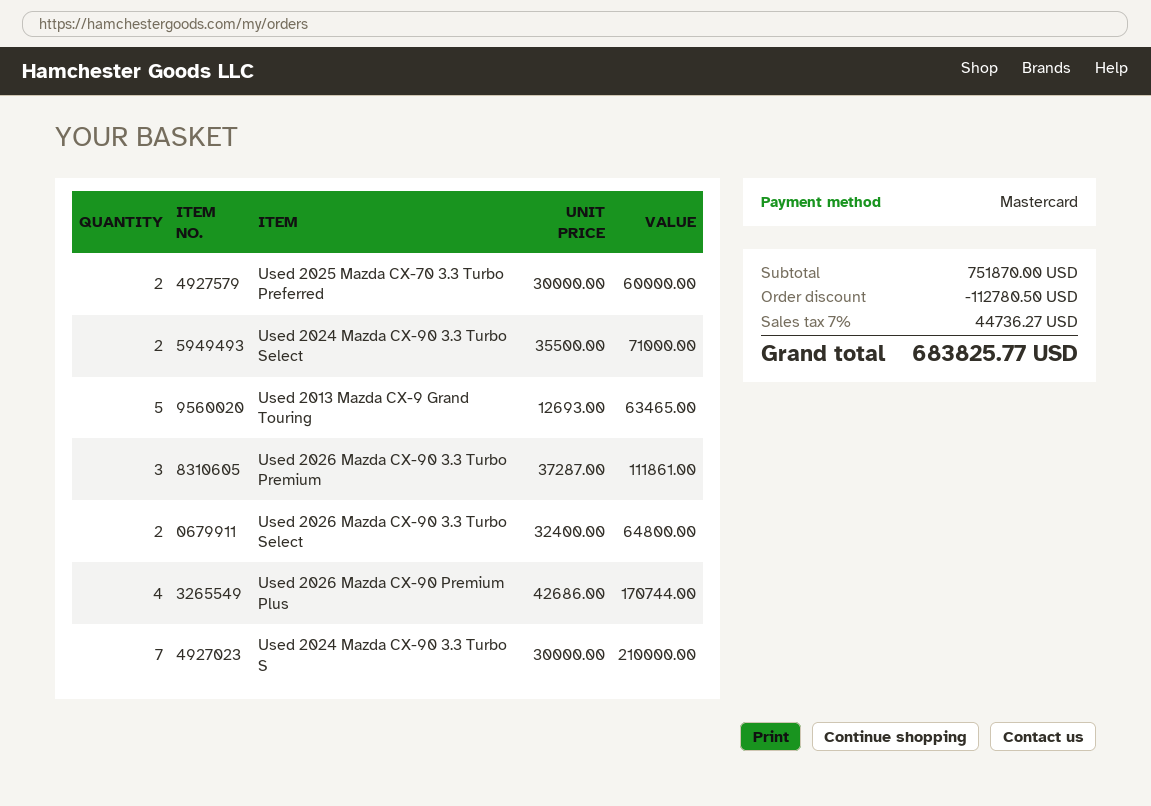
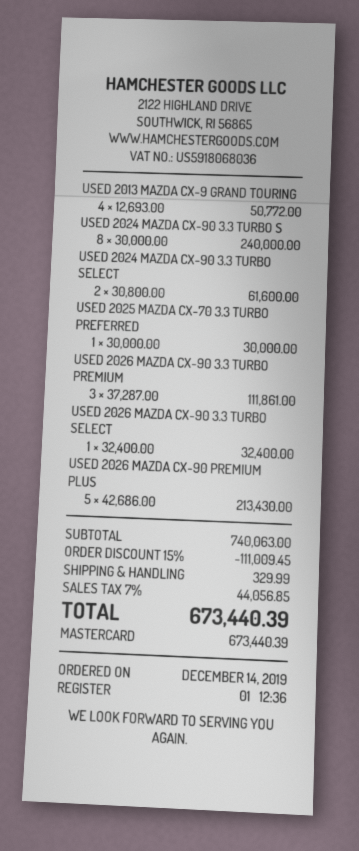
Used 2025 Mazda CX-70 3.3 Turbo Preferred: 2 x 30000.00 = 60000.00 -> 1 x 30000.00 = 30000.00
Used 2024 Mazda CX-90 3.3 Turbo Select: 2 x 35500.00 = 71000.00 -> 2 x 30800.00 = 61600.00
Used 2013 Mazda CX-9 Grand Touring: 5 x 12693.00 = 63465.00 -> 4 x 12693.00 = 50772.00
Used 2026 Mazda CX-90 3.3 Turbo Select: 2 x 32400.00 = 64800.00 -> 1 x 32400.00 = 32400.00
Used 2026 Mazda CX-90 Premium Plus: 4 x 42686.00 = 170744.00 -> 5 x 42686.00 = 213430.00
Used 2024 Mazda CX-90 3.3 Turbo S: 7 x 30000.00 = 210000.00 -> 8 x 30000.00 = 240000.00
subtotal: 751870.00 -> 740063.00
discount: 112780.50 -> 111009.45
shipping: none -> 329.99
tax: 7% = 44736.27 -> 7% = 44056.85
total: 683825.77 -> 673440.39

